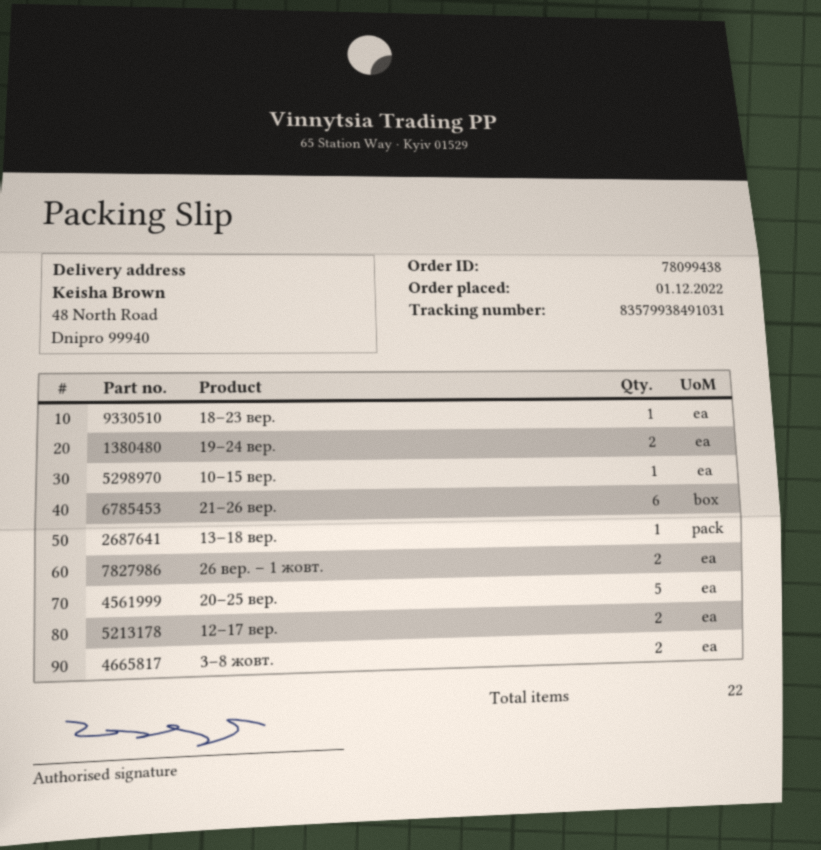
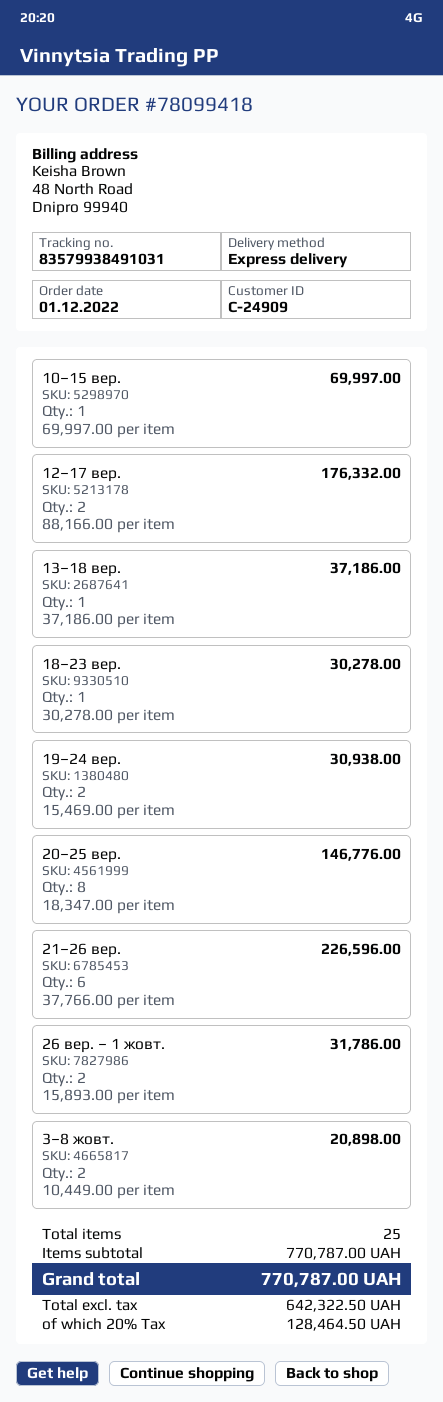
order number: 78099438 -> 78099418
20–25 вер.: 5 -> 8
total quantity: 22 -> 25

